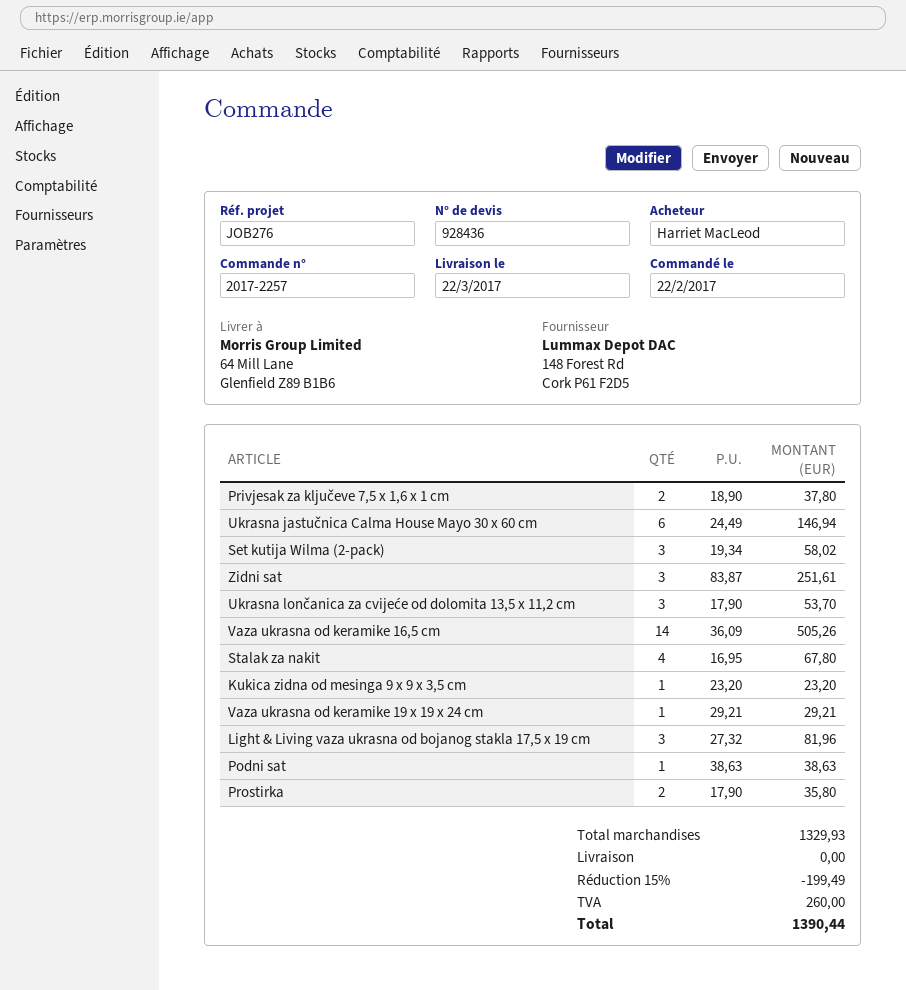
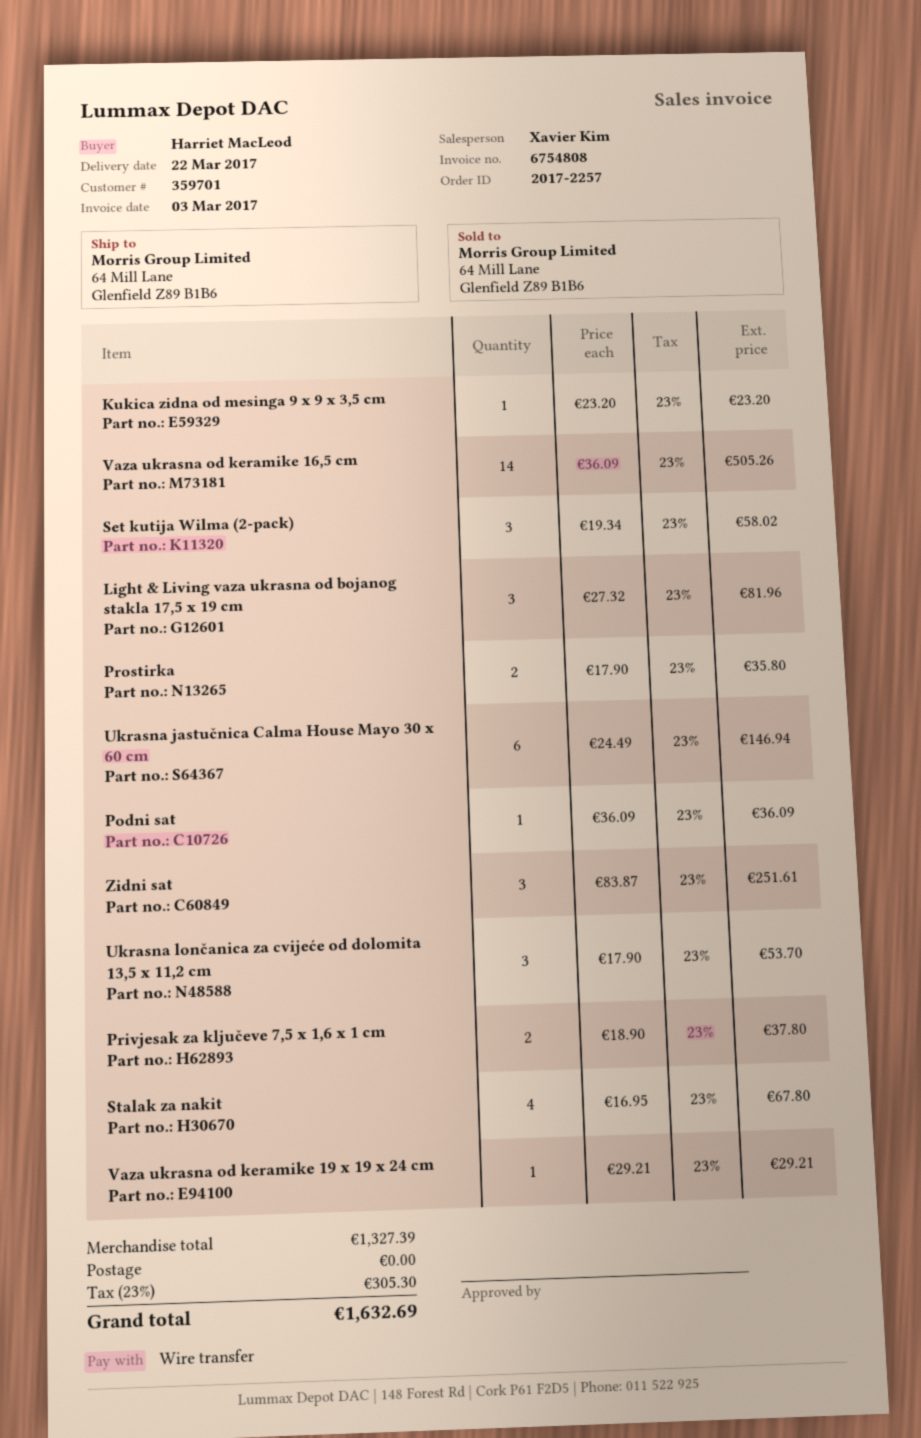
Podni sat: 1 x 38.63 = 38.63 -> 1 x 36.09 = 36.09
subtotal: 1329.93 -> 1327.39
discount: 15% = 199.49 -> none
tax: 260.00 -> 305.30
total: 1390.44 -> 1632.69

